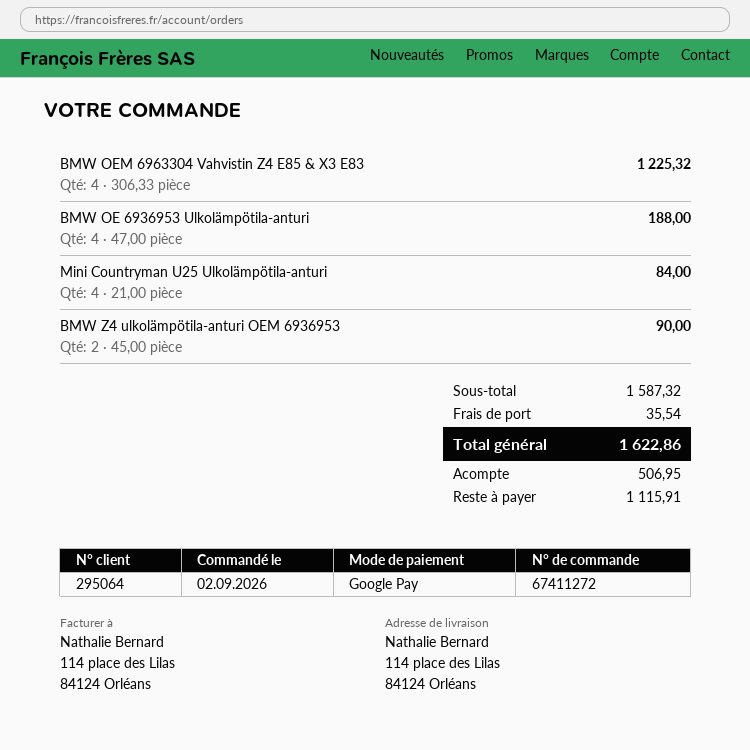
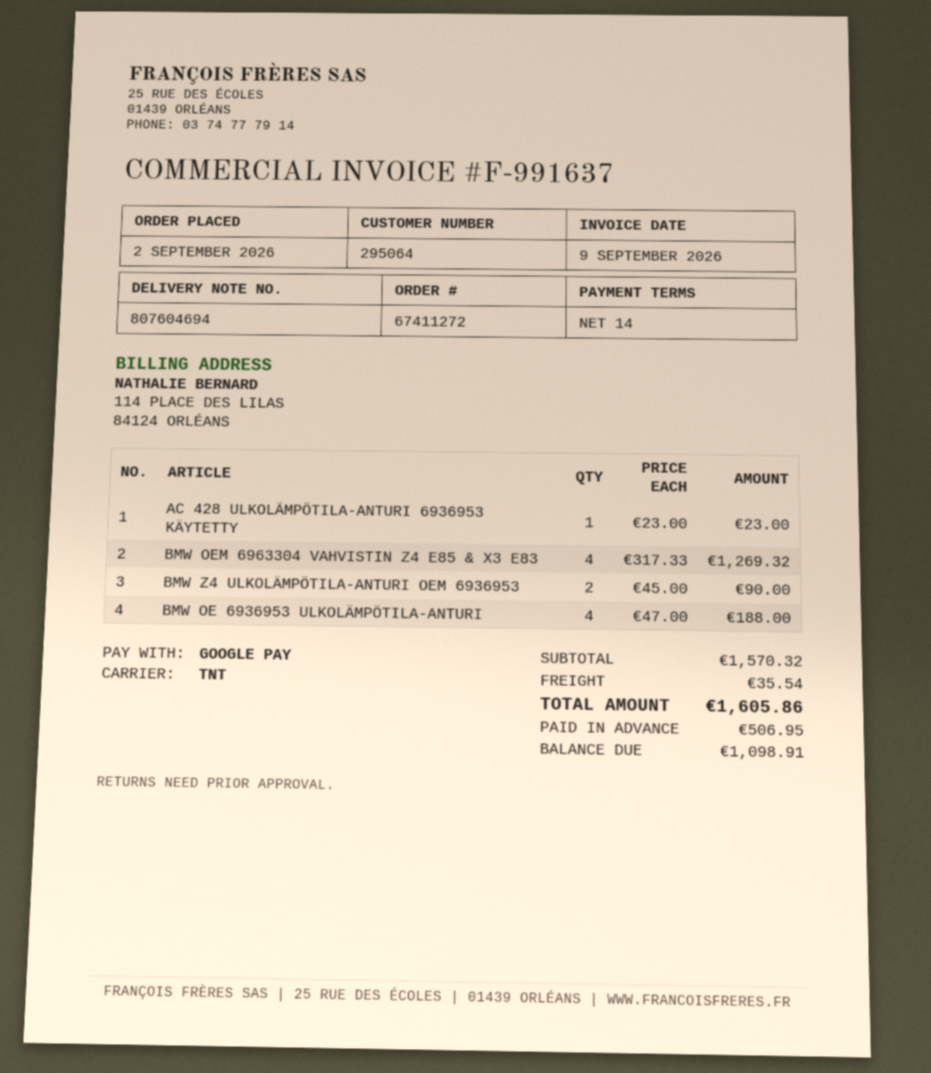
BMW OEM 6963304 Vahvistin Z4 E85 & X3 E83: 4 x 306.33 = 1225.32 -> 4 x 317.33 = 1269.32
Mini Countryman U25 Ulkolämpötila-anturi: 4 x 21.00 = 84.00 -> none
AC 428 ULKOLÄMPÖTILA-ANTURI 6936953 KÄYTETTY: none -> 1 x 23.00 = 23.00
subtotal: 1587.32 -> 1570.32
total: 1622.86 -> 1605.86
balance: 1115.91 -> 1098.91

